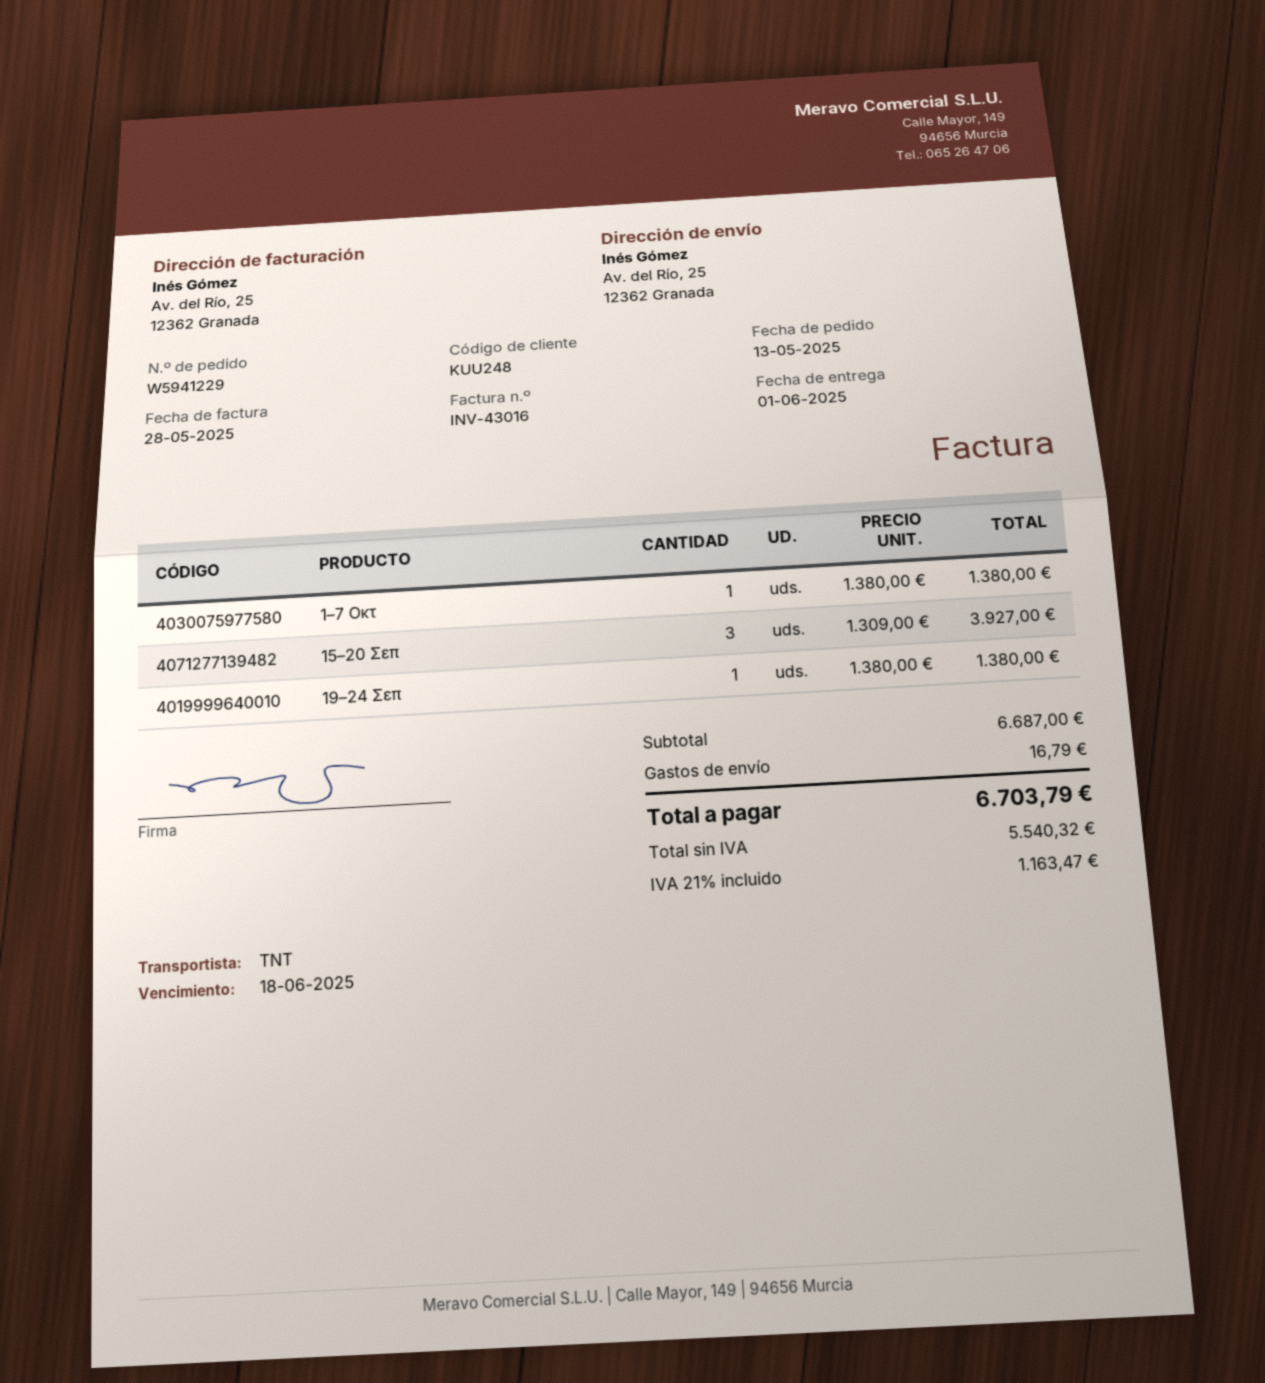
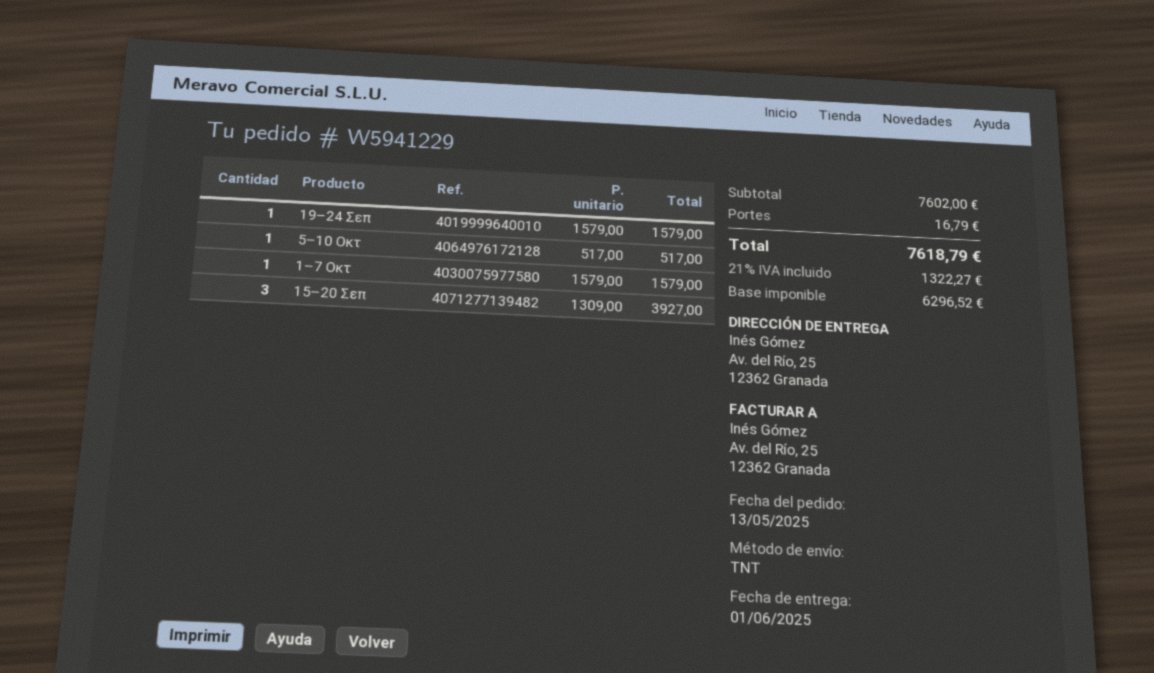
1–7 Οκτ: 1 x 1380.00 = 1380.00 -> 1 x 1579.00 = 1579.00
19–24 Σεπ: 1 x 1380.00 = 1380.00 -> 1 x 1579.00 = 1579.00
5–10 Οκτ: none -> 1 x 517.00 = 517.00
subtotal: 6687.00 -> 7602.00
net: 5540.32 -> 6296.52
tax: 21% = 1163.47 -> 21% = 1322.27
total: 6703.79 -> 7618.79

